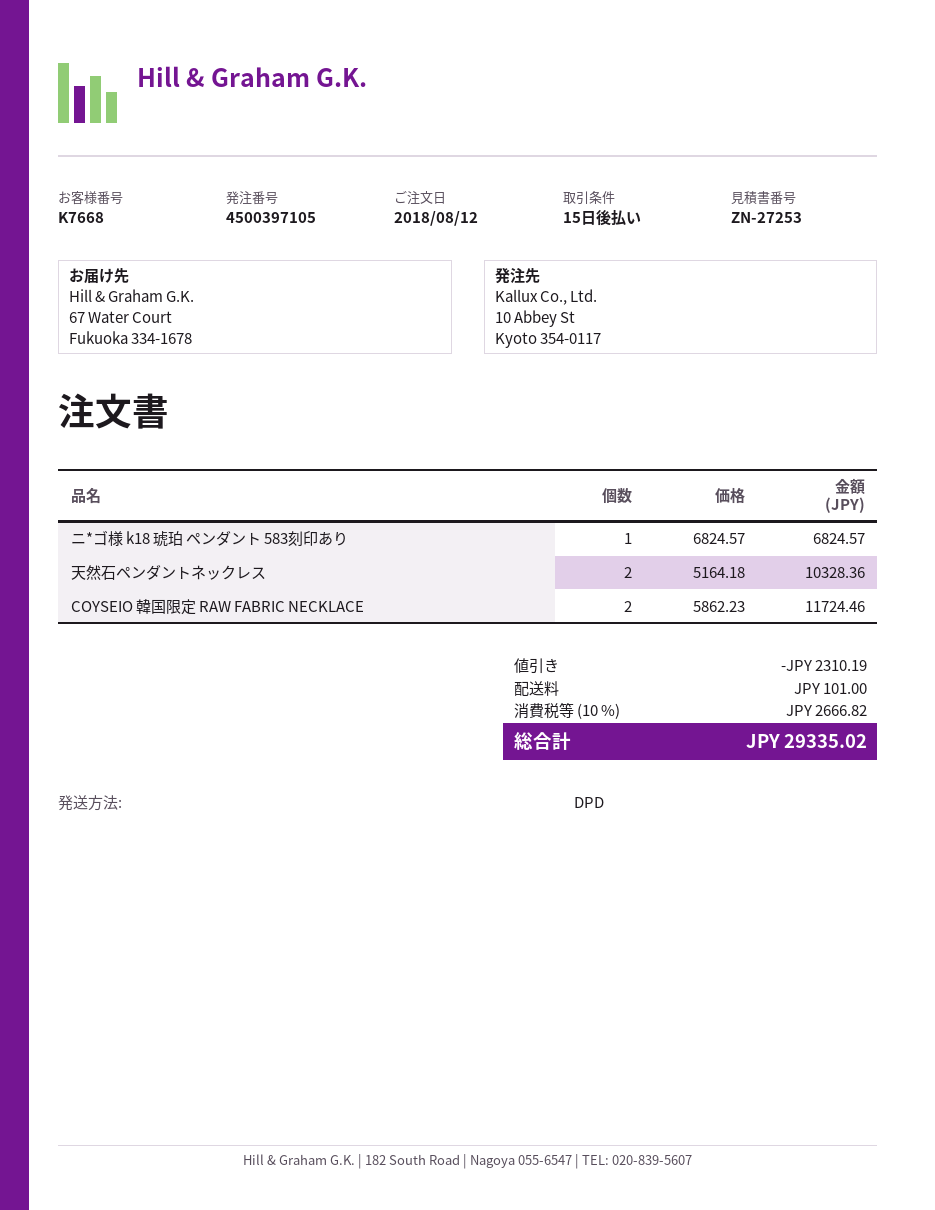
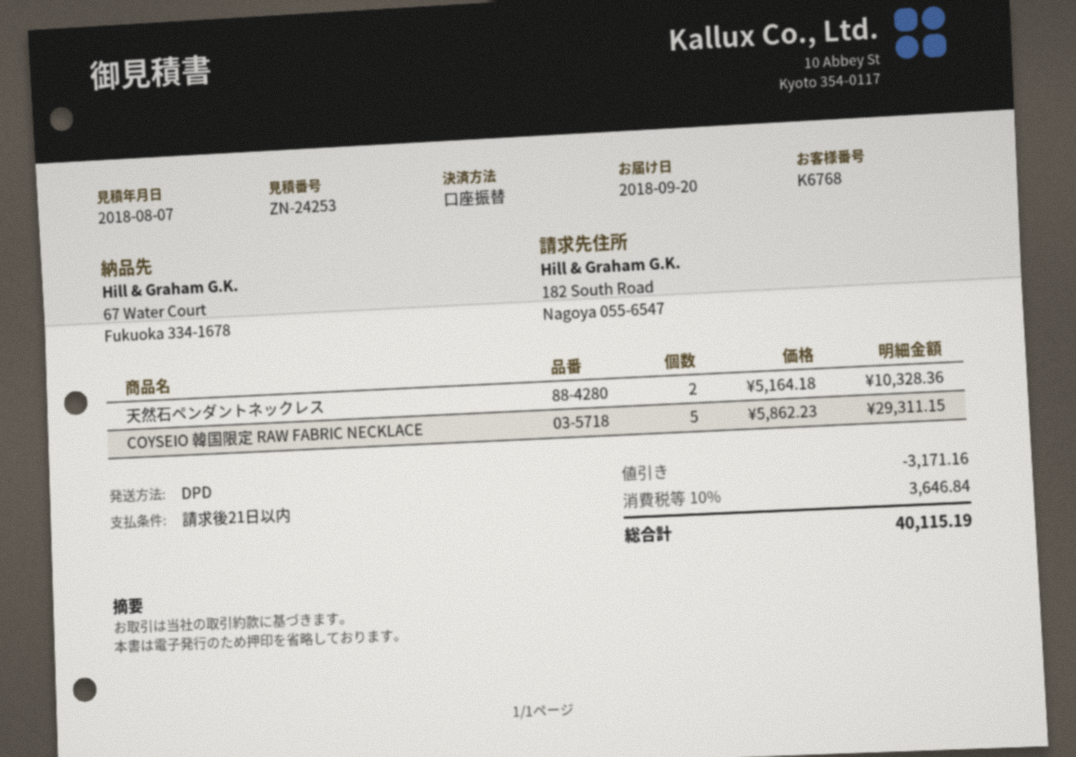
quote number: ZN-27253 -> ZN-24253
payment terms: 15 days -> 21 days
customer number: K7668 -> K6768
ニ*ゴ様 k18 琥珀 ペンダント 583刻印あり: 1 x 6824.57 = 6824.57 -> none
COYSEIO 韓国限定 RAW FABRIC NECKLACE: 2 x 5862.23 = 11724.46 -> 5 x 5862.23 = 29311.15
discount: 2310.19 -> 3171.16
shipping: 101.00 -> none
tax: 10% = 2666.82 -> 10% = 3646.84
total: 29335.02 -> 40115.19

